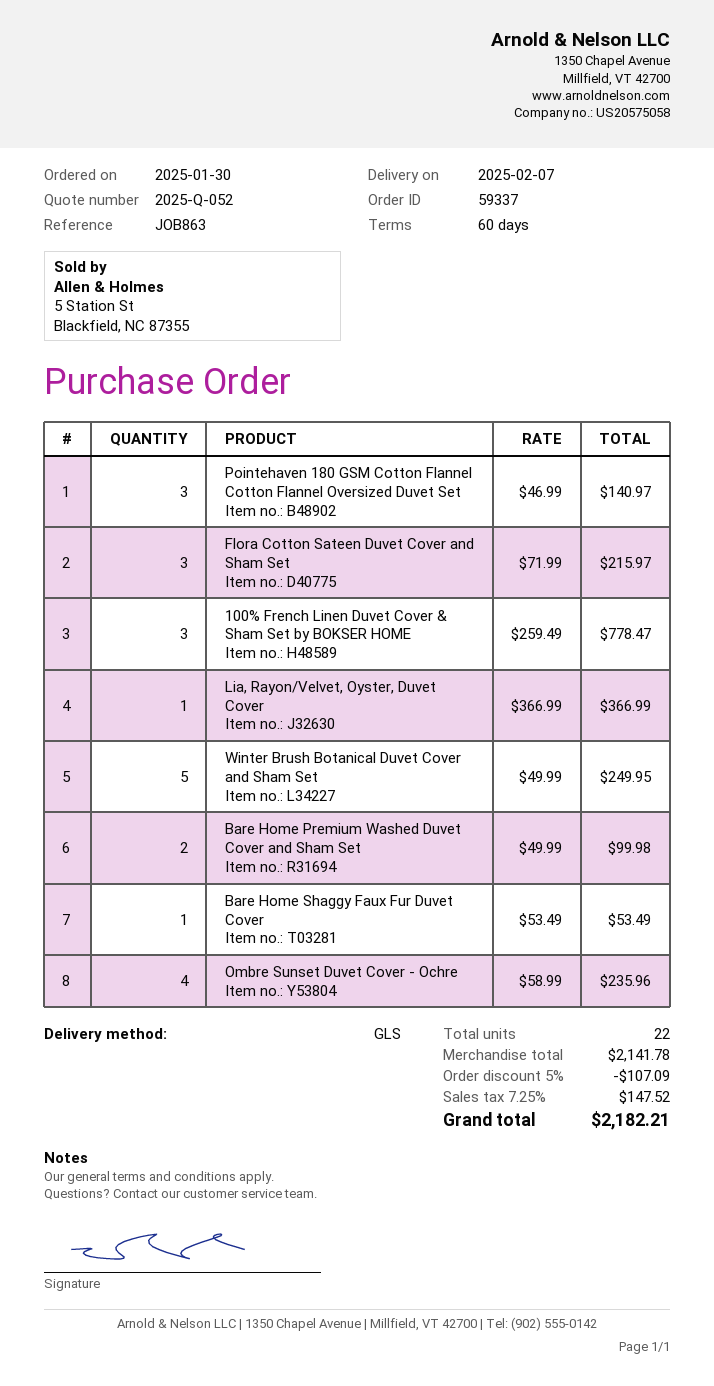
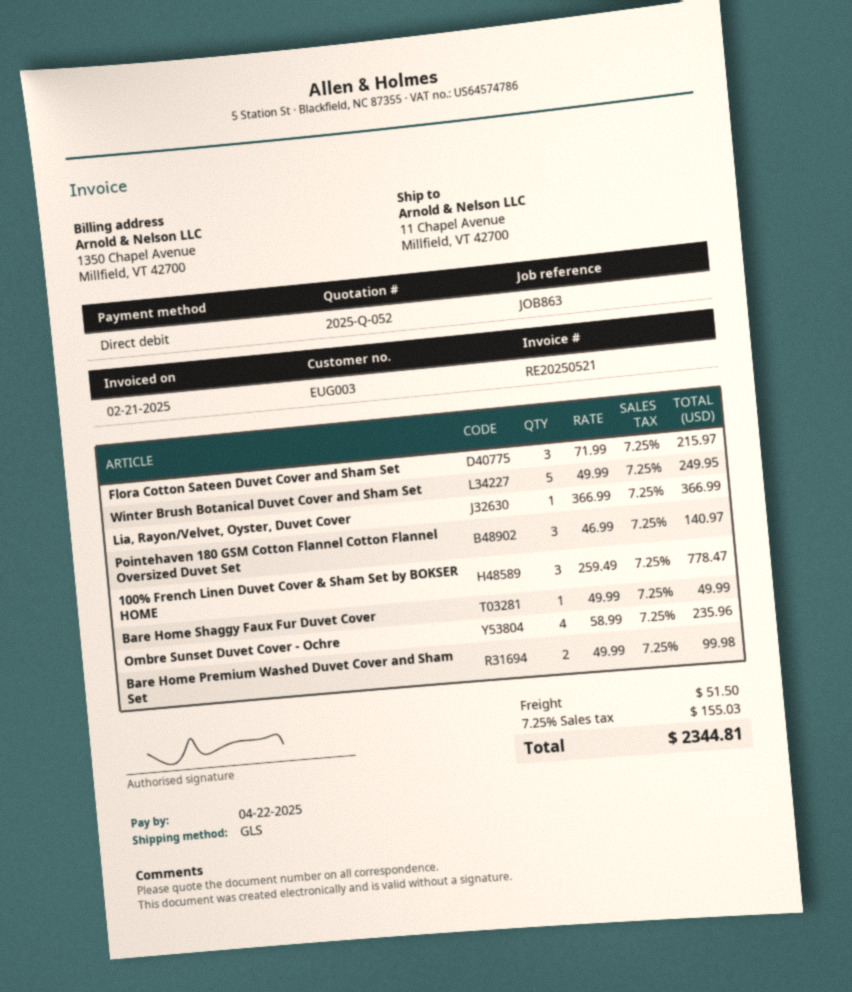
Bare Home Shaggy Faux Fur Duvet Cover: 1 x 53.49 = 53.49 -> 1 x 49.99 = 49.99
discount: 5% = 107.09 -> none
shipping: none -> 51.50
tax: 7.25% = 147.52 -> 7.25% = 155.03
total: 2182.21 -> 2344.81

